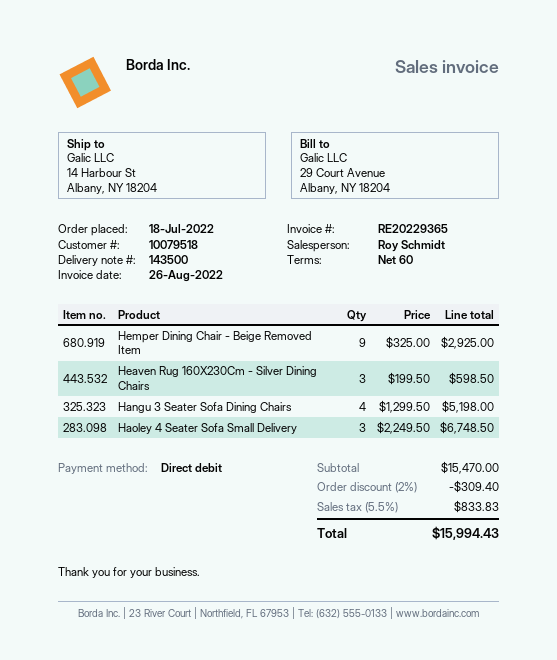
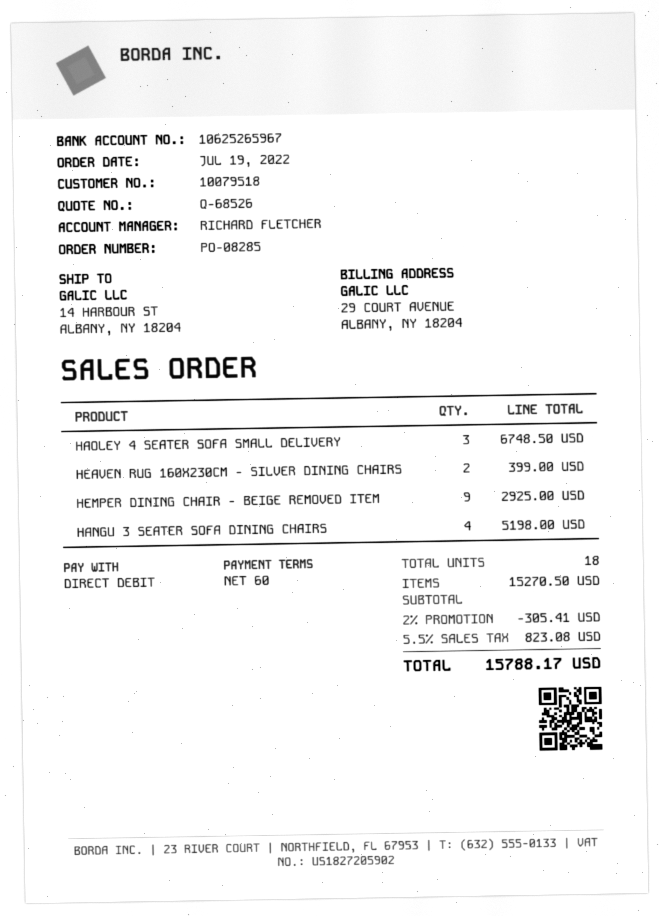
order date: 2022-07-18 -> 2022-07-19
sales rep: Roy Schmidt -> RICHARD FLETCHER
Heaven Rug 160X230Cm - Silver Dining Chairs: 3 for 598.50 -> 2 for 399.00
subtotal: 15470.00 -> 15270.50
discount: 2% = 309.40 -> 2% = 305.41
tax: 5.5% = 833.83 -> 5.5% = 823.08
total: 15994.43 -> 15788.17

